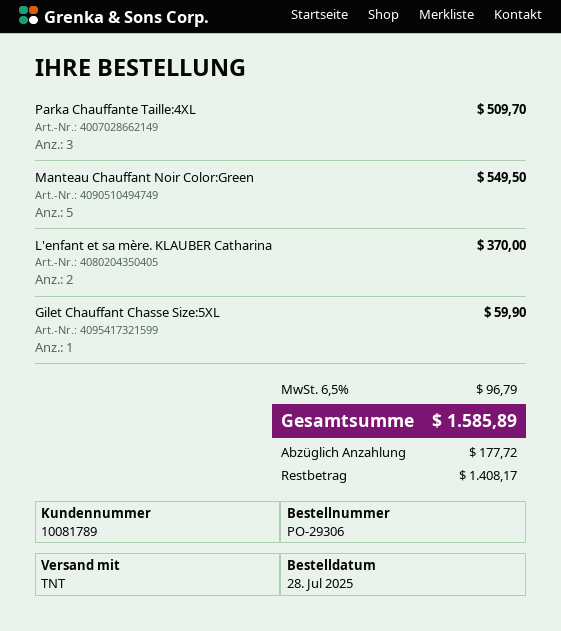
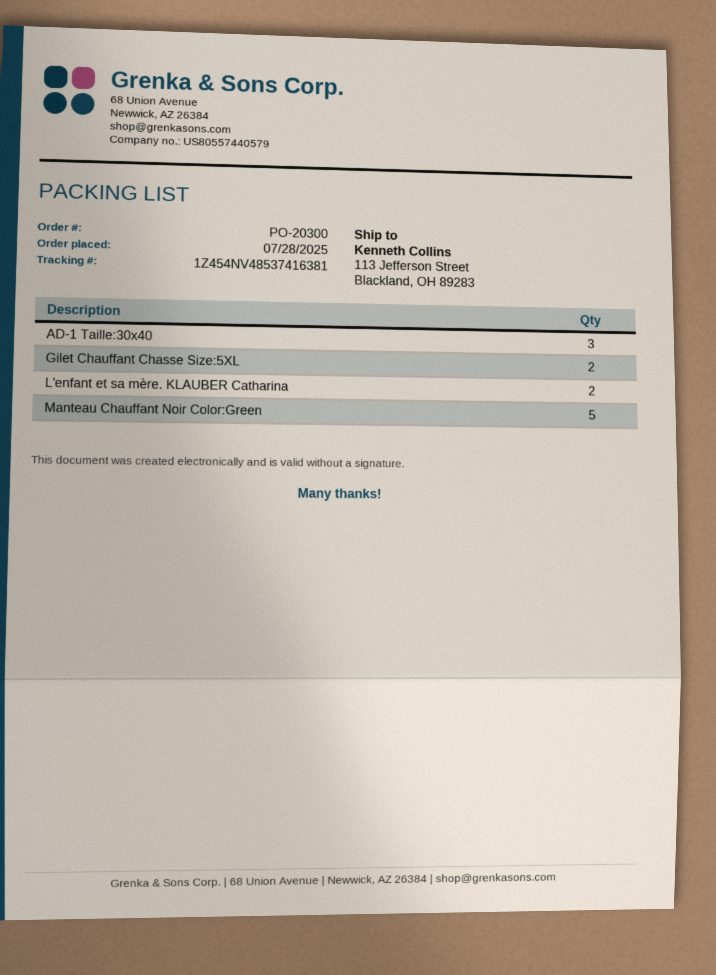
order number: PO-29306 -> PO-20300
Parka Chauffante Taille:4XL: 3 -> none
Gilet Chauffant Chasse Size:5XL: 1 -> 2
AD-1 Taille:30x40: none -> 3

